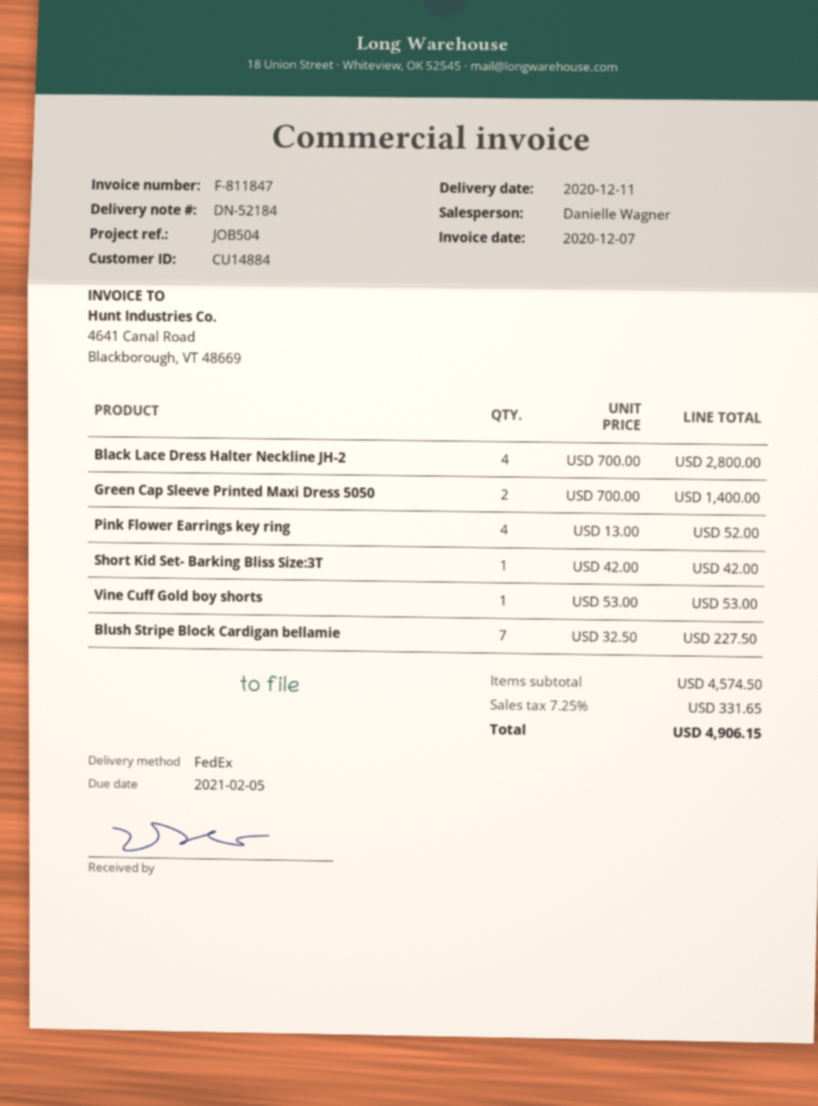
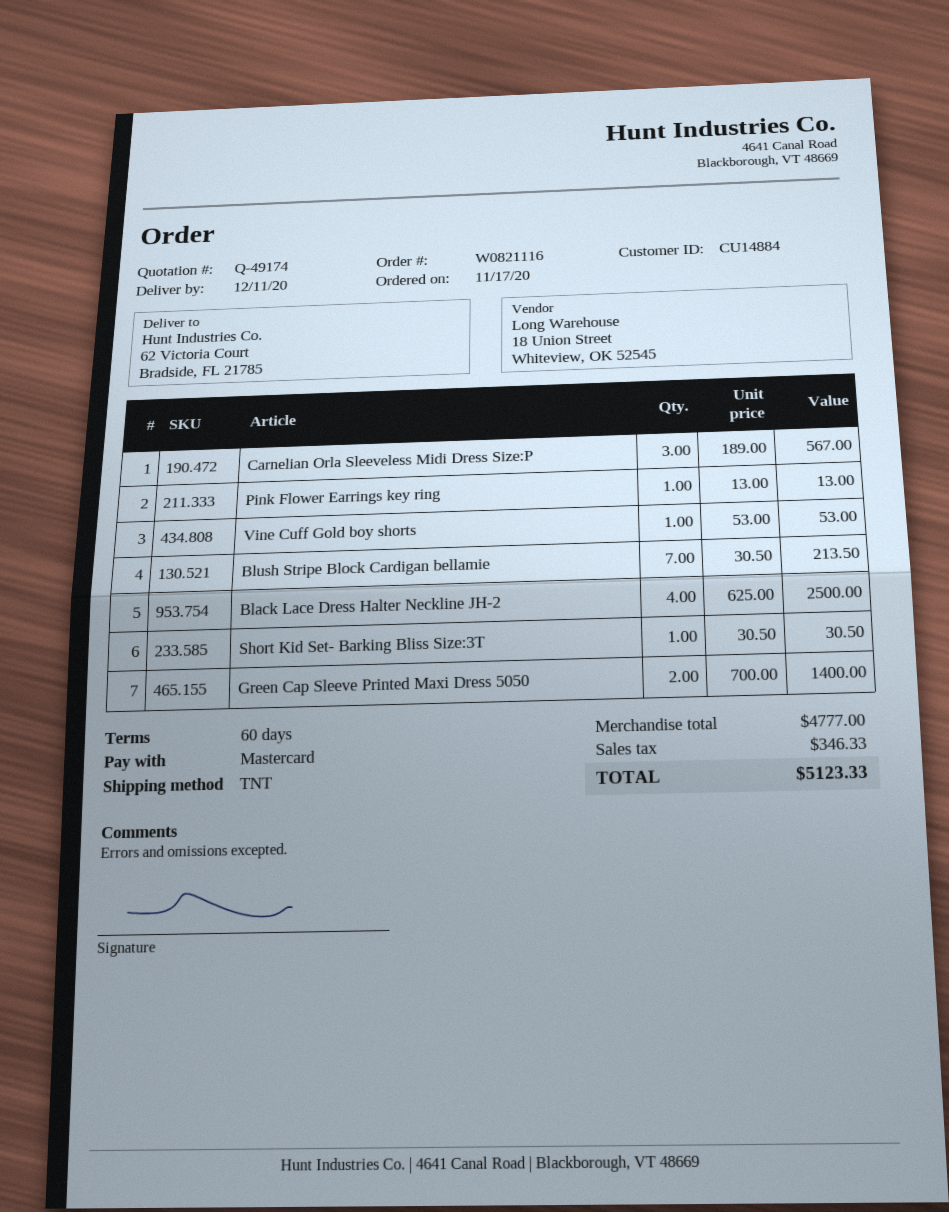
shipping method: FedEx -> TNT
Black Lace Dress Halter Neckline JH-2: 4 x 700.00 = 2800.00 -> 4 x 625.00 = 2500.00
Pink Flower Earrings key ring: 4 x 13.00 = 52.00 -> 1 x 13.00 = 13.00
Short Kid Set- Barking Bliss Size:3T: 1 x 42.00 = 42.00 -> 1 x 30.50 = 30.50
Blush Stripe Block Cardigan bellamie: 7 x 32.50 = 227.50 -> 7 x 30.50 = 213.50
Carnelian Orla Sleeveless Midi Dress Size:P: none -> 3 x 189.00 = 567.00
subtotal: 4574.50 -> 4777.00
tax: 331.65 -> 346.33
total: 4906.15 -> 5123.33

